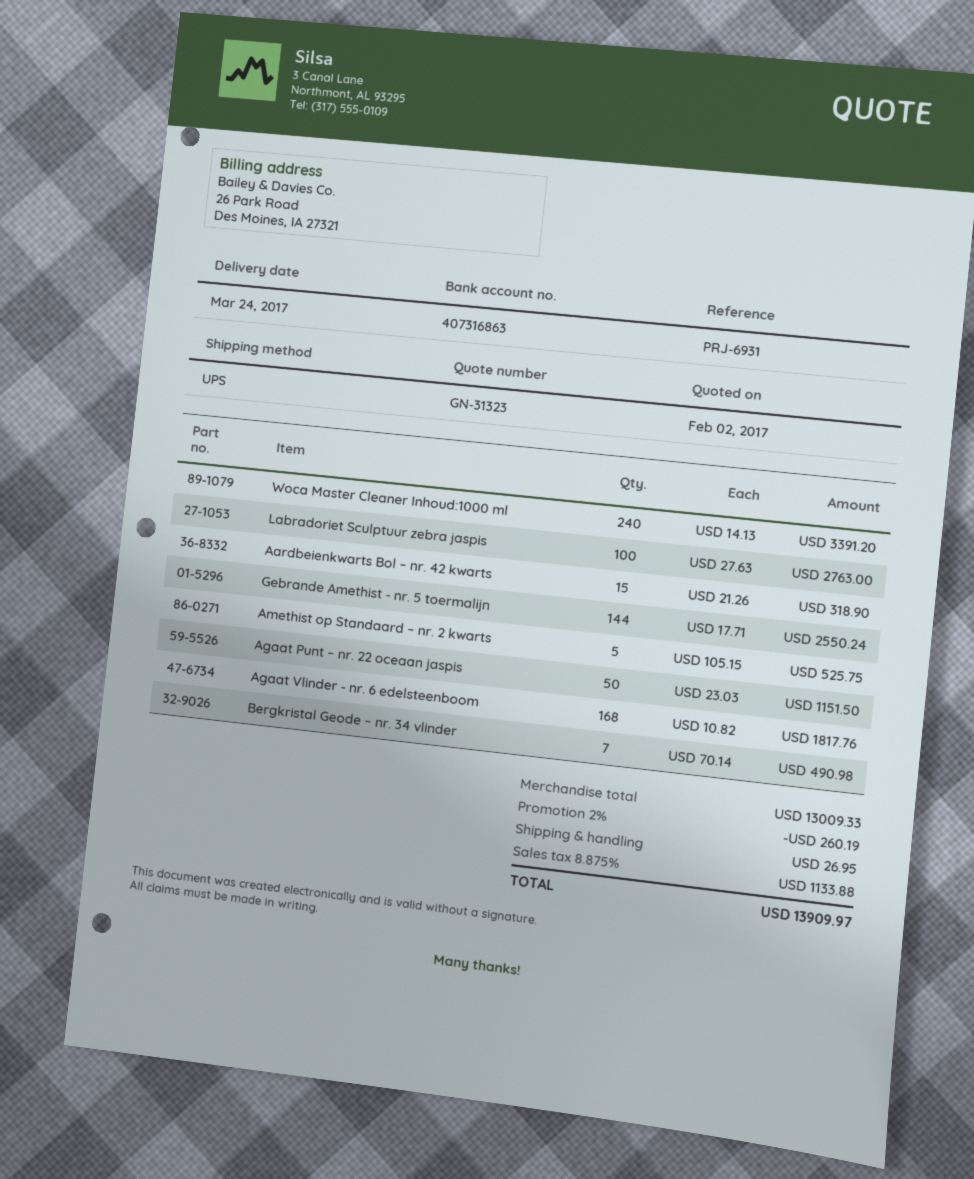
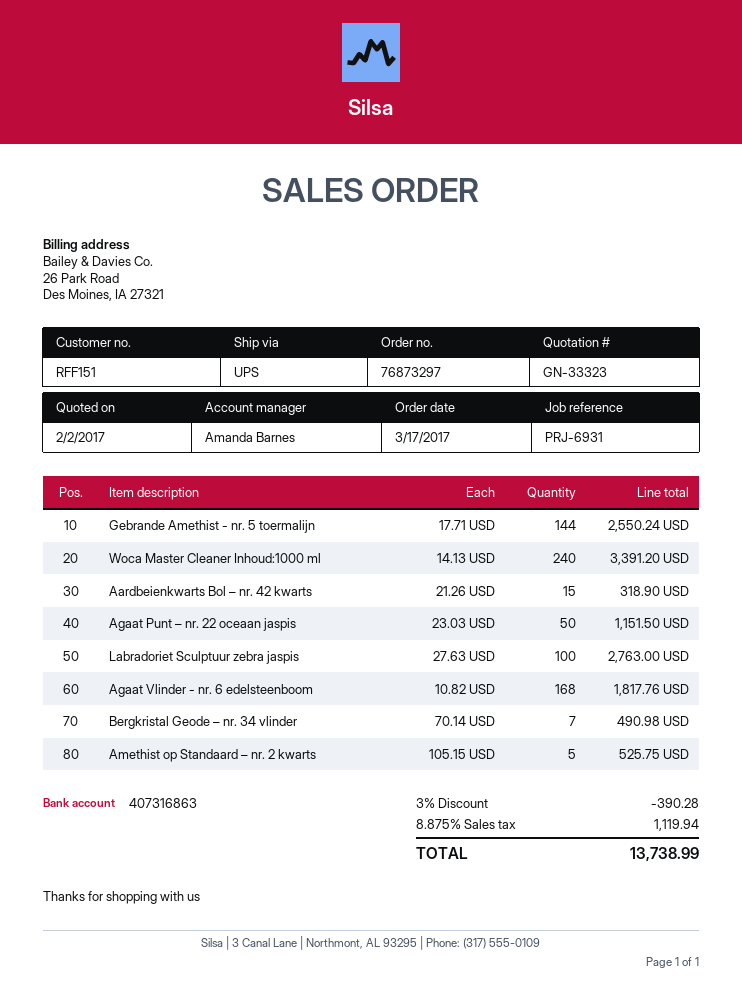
quote number: GN-31323 -> GN-33323
discount: 2% = 260.19 -> 3% = 390.28
shipping: 26.95 -> none
tax: 8.875% = 1133.88 -> 8.875% = 1119.94
total: 13909.97 -> 13738.99

